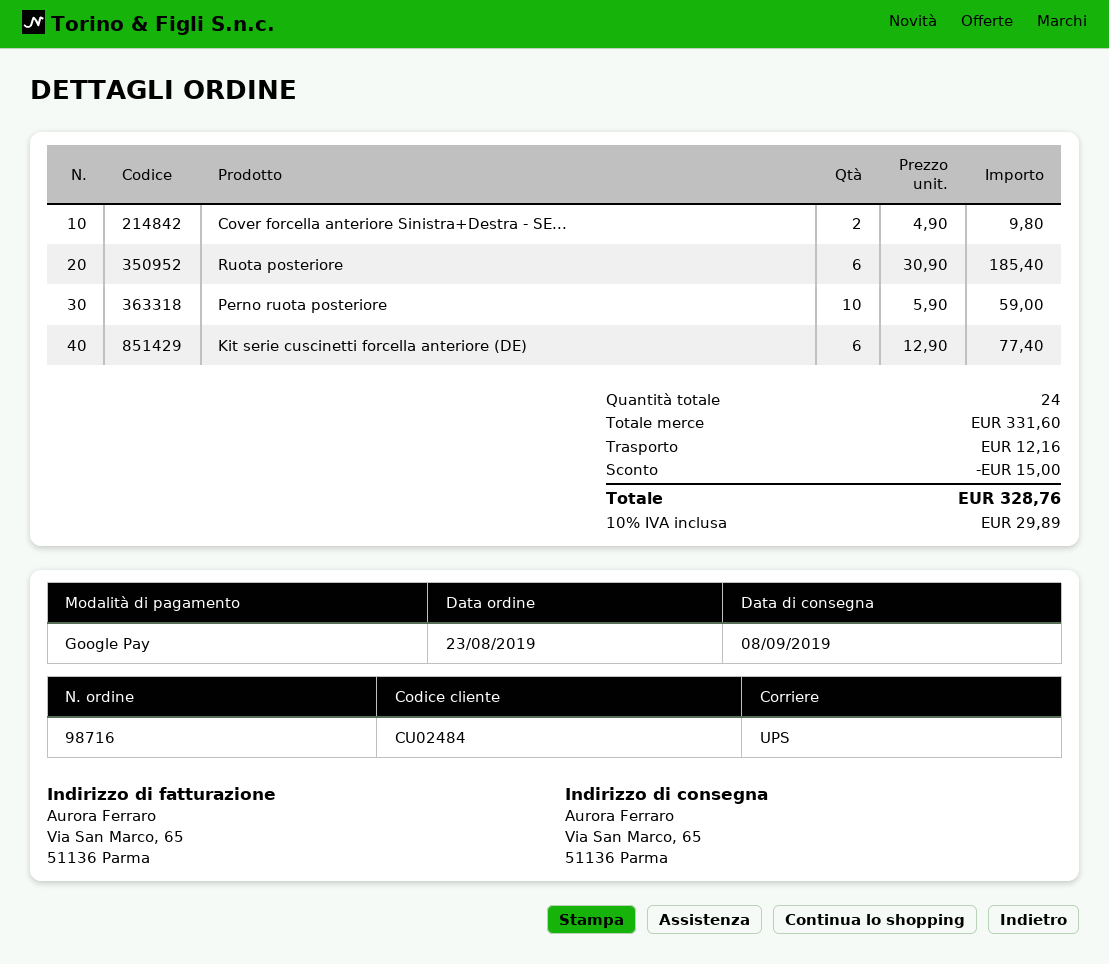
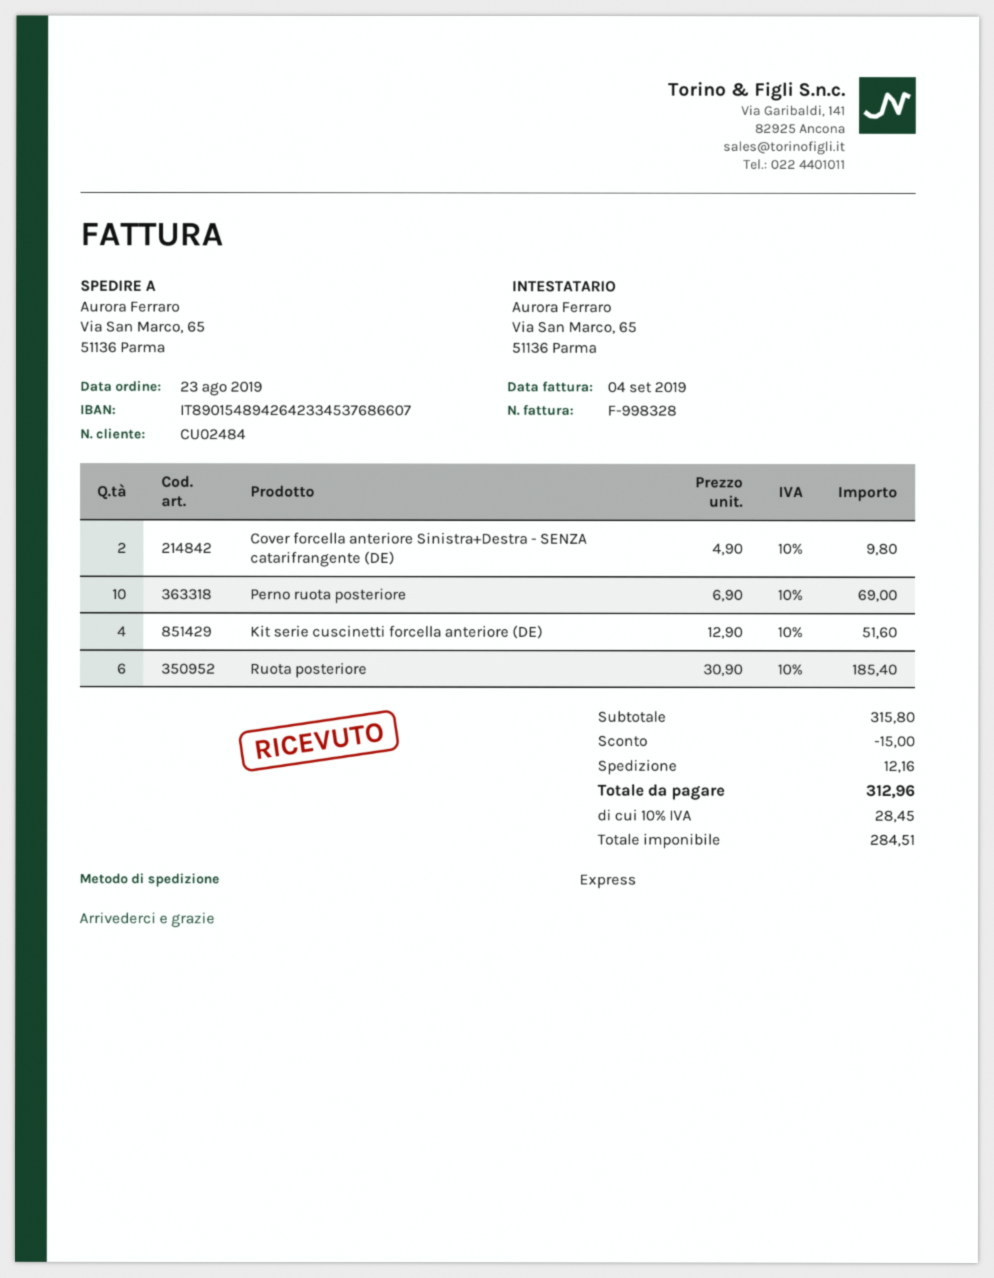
shipping method: UPS -> express
Perno ruota posteriore: 10 x 5.90 = 59.00 -> 10 x 6.90 = 69.00
Kit serie cuscinetti forcella anteriore (DE): 6 x 12.90 = 77.40 -> 4 x 12.90 = 51.60
subtotal: 331.60 -> 315.80
tax: 10% = 29.89 -> 10% = 28.45
total: 328.76 -> 312.96

